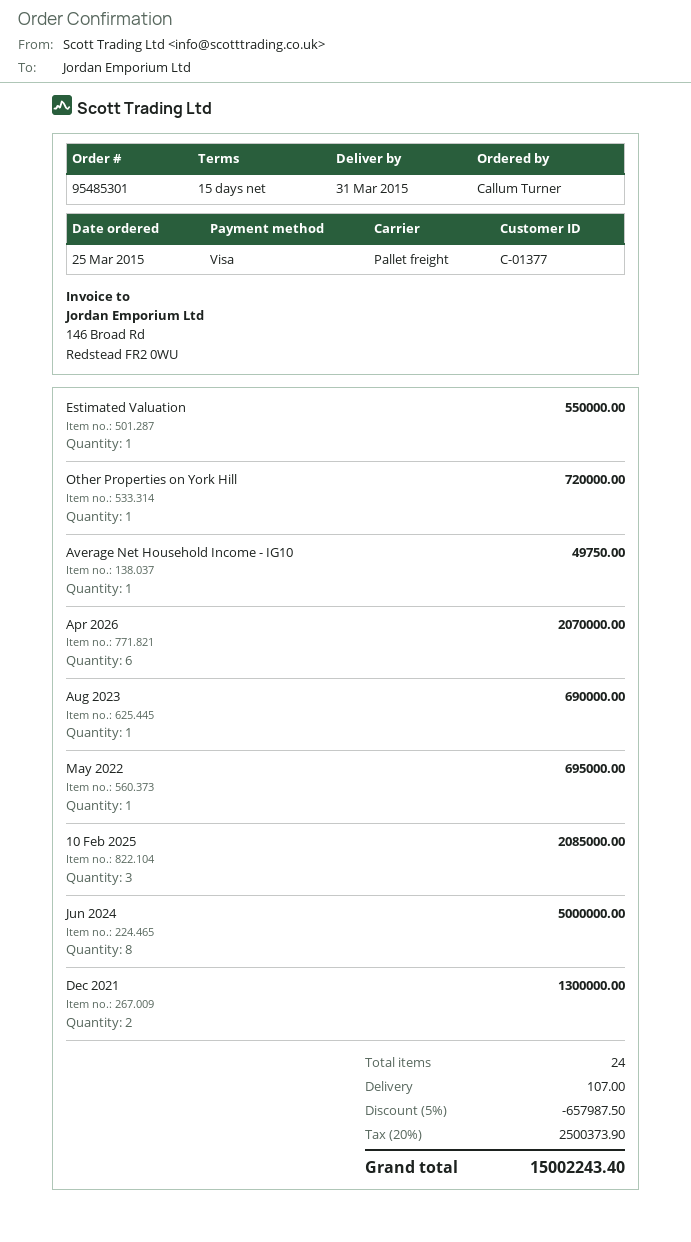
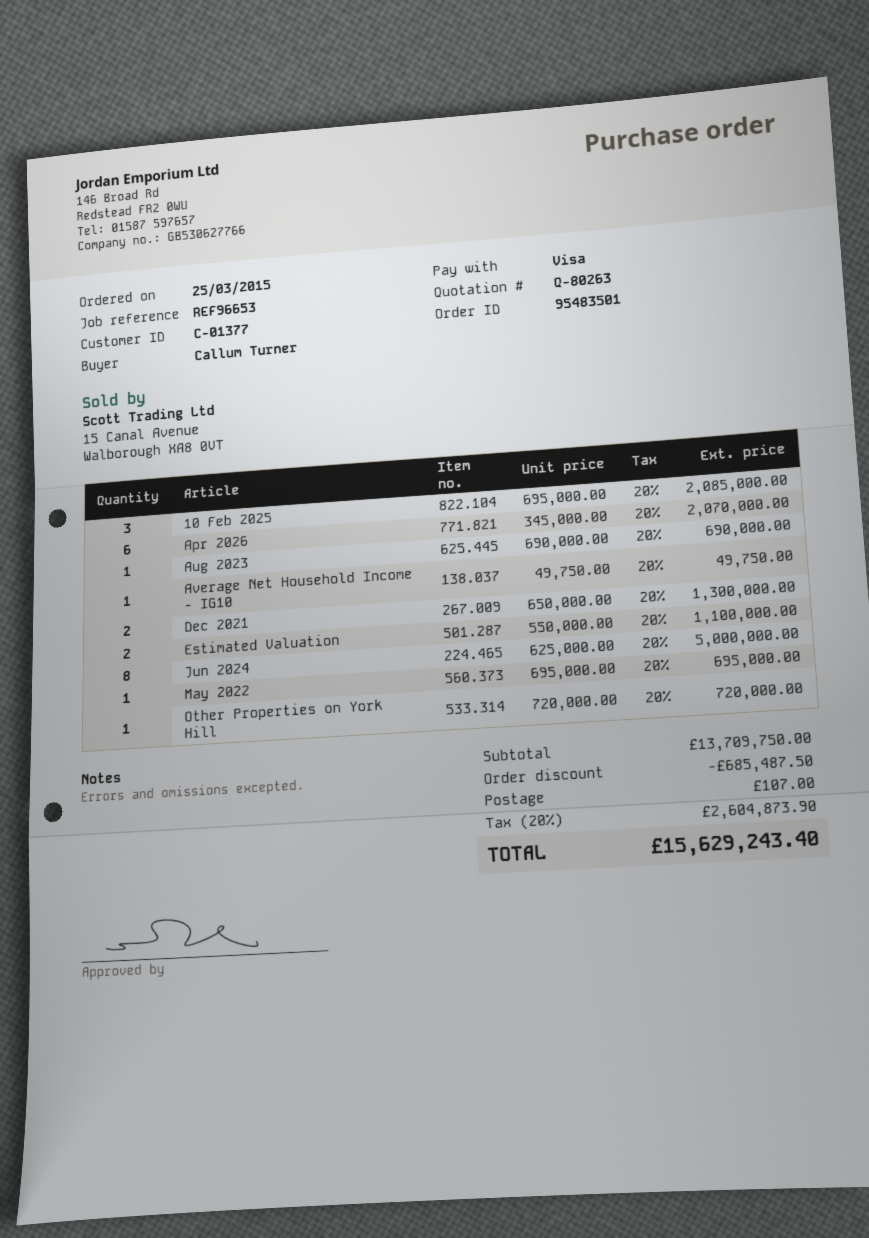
order number: 95485301 -> 95483501
Estimated Valuation: 1 for 550000.00 -> 2 for 1100000.00
discount: 657987.50 -> 685487.50
tax: 20% = 2500373.90 -> 20% = 2604873.90
total: 15002243.40 -> 15629243.40

